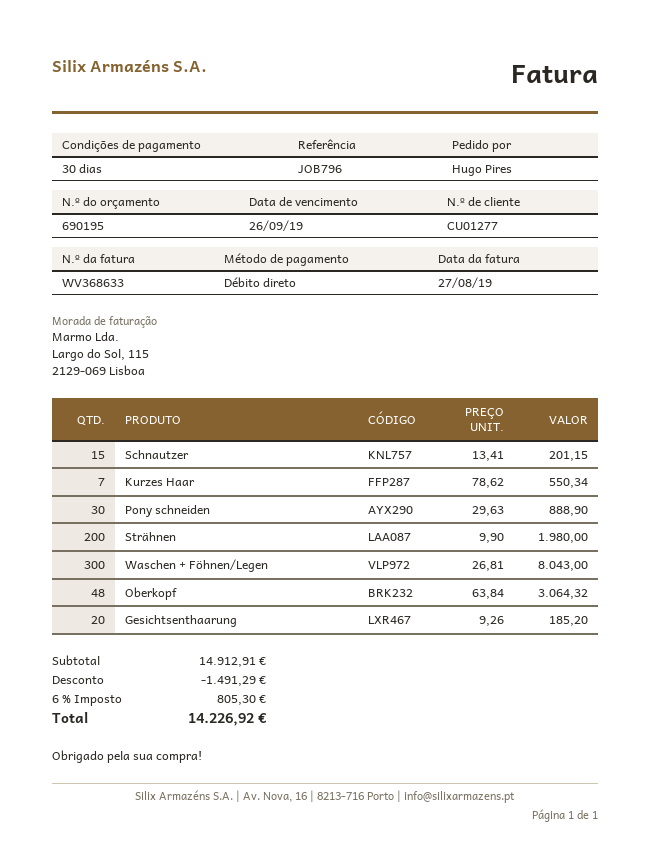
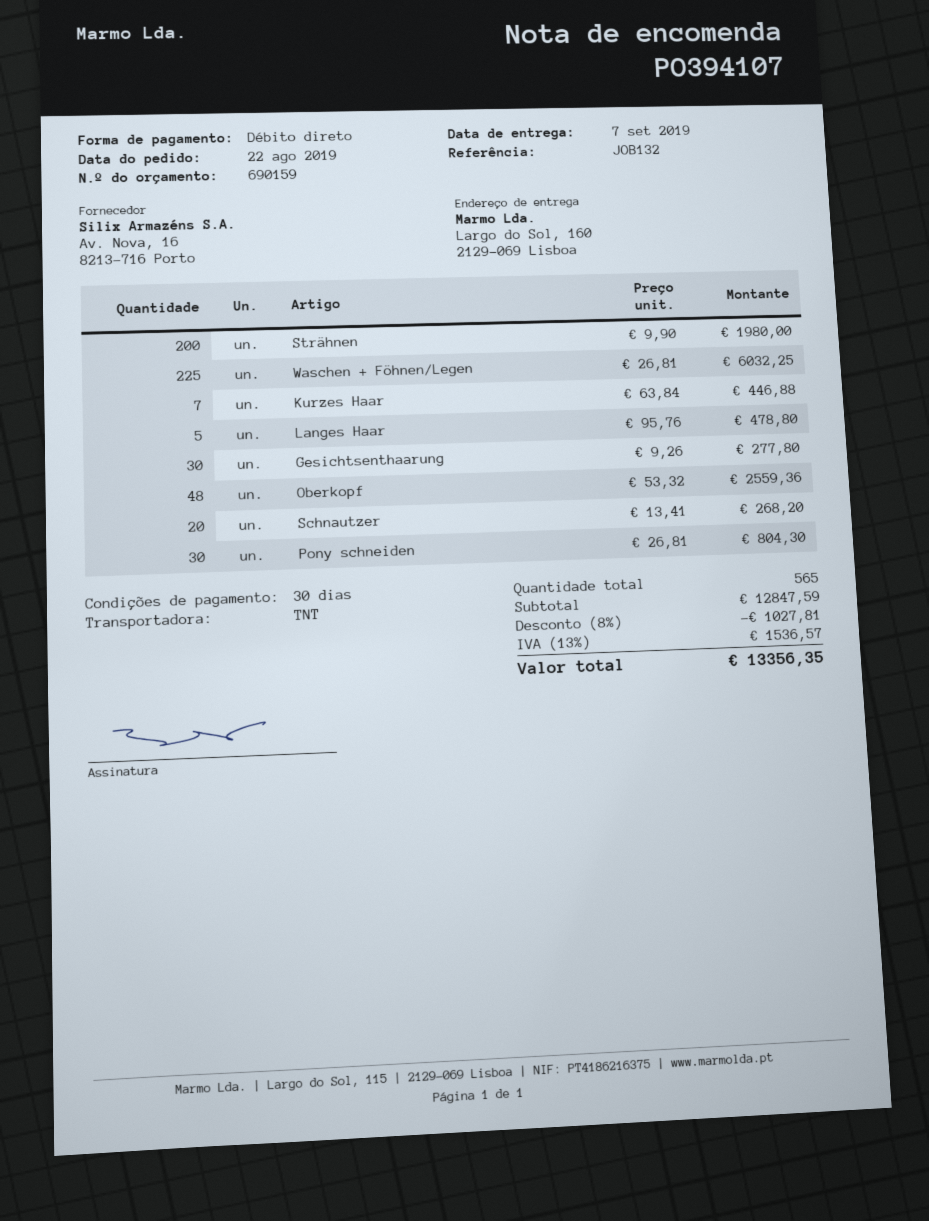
quote number: 690195 -> 690159
reference: JOB796 -> JOB132
Schnautzer: 15 x 13.41 = 201.15 -> 20 x 13.41 = 268.20
Kurzes Haar: 7 x 78.62 = 550.34 -> 7 x 63.84 = 446.88
Pony schneiden: 30 x 29.63 = 888.90 -> 30 x 26.81 = 804.30
Waschen + Föhnen/Legen: 300 x 26.81 = 8043.00 -> 225 x 26.81 = 6032.25
Oberkopf: 48 x 63.84 = 3064.32 -> 48 x 53.32 = 2559.36
Gesichtsenthaarung: 20 x 9.26 = 185.20 -> 30 x 9.26 = 277.80
Langes Haar: none -> 5 x 95.76 = 478.80
subtotal: 14912.91 -> 12847.59
discount: 1491.29 -> 1027.81
tax: 6% = 805.30 -> 13% = 1536.57
total: 14226.92 -> 13356.35

